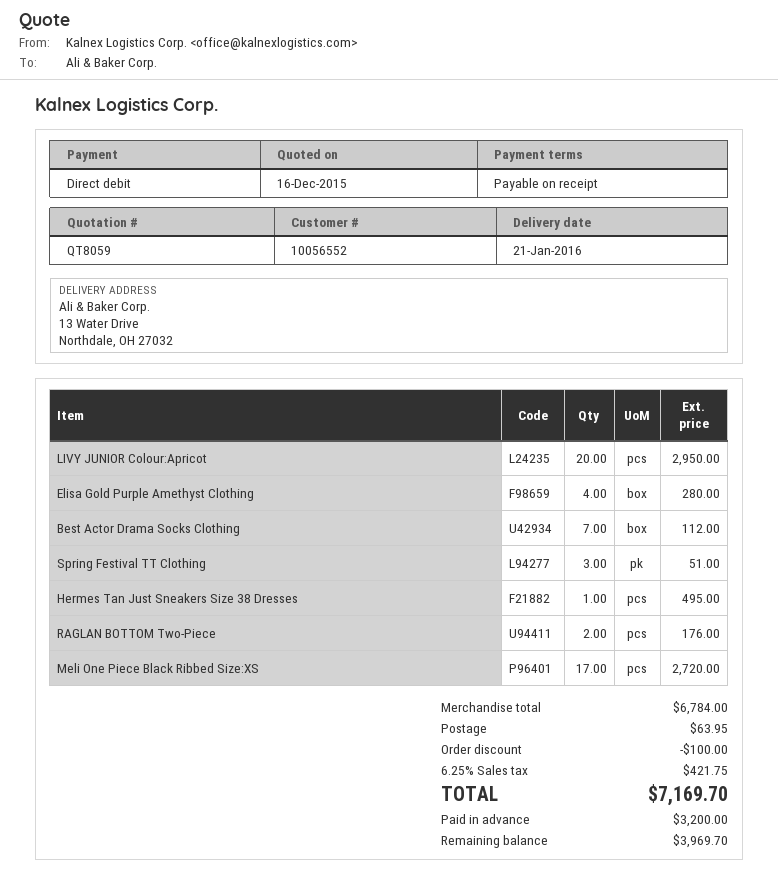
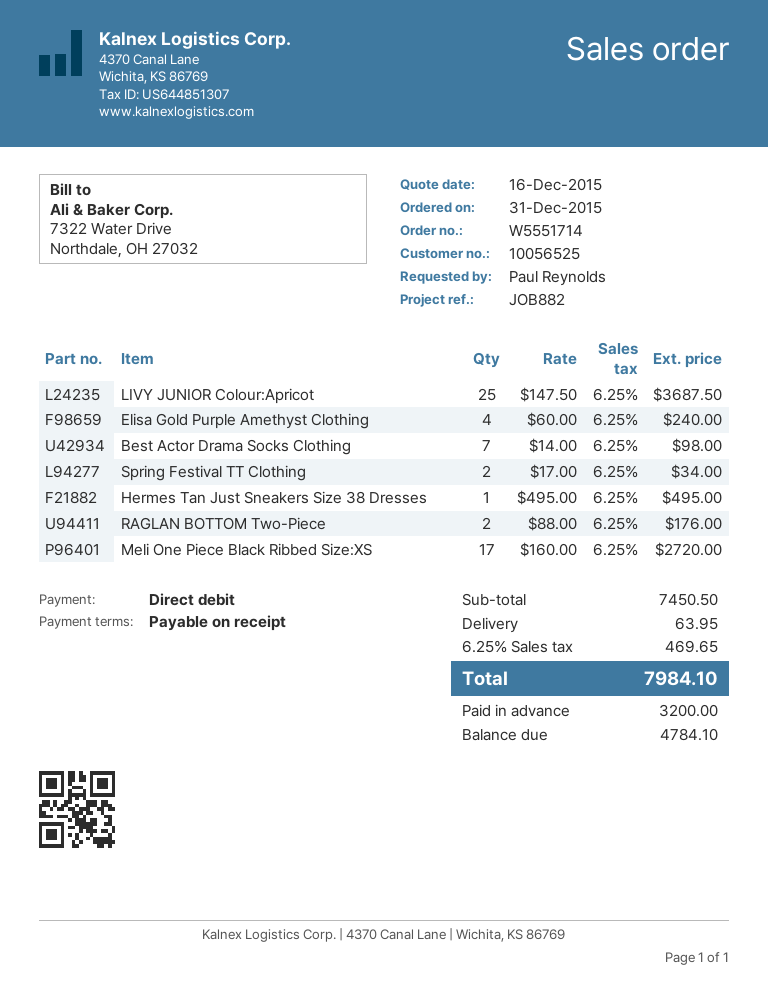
customer number: 10056552 -> 10056525
LIVY JUNIOR Colour:Apricot: 20 for 2950.00 -> 25 for 3687.50
Elisa Gold Purple Amethyst Clothing: 4 for 280.00 -> 4 for 240.00
Best Actor Drama Socks Clothing: 7 for 112.00 -> 7 for 98.00
Spring Festival TT Clothing: 3 for 51.00 -> 2 for 34.00
subtotal: 6784.00 -> 7450.50
discount: 100.00 -> none
tax: 6.25% = 421.75 -> 6.25% = 469.65
total: 7169.70 -> 7984.10
balance: 3969.70 -> 4784.10

